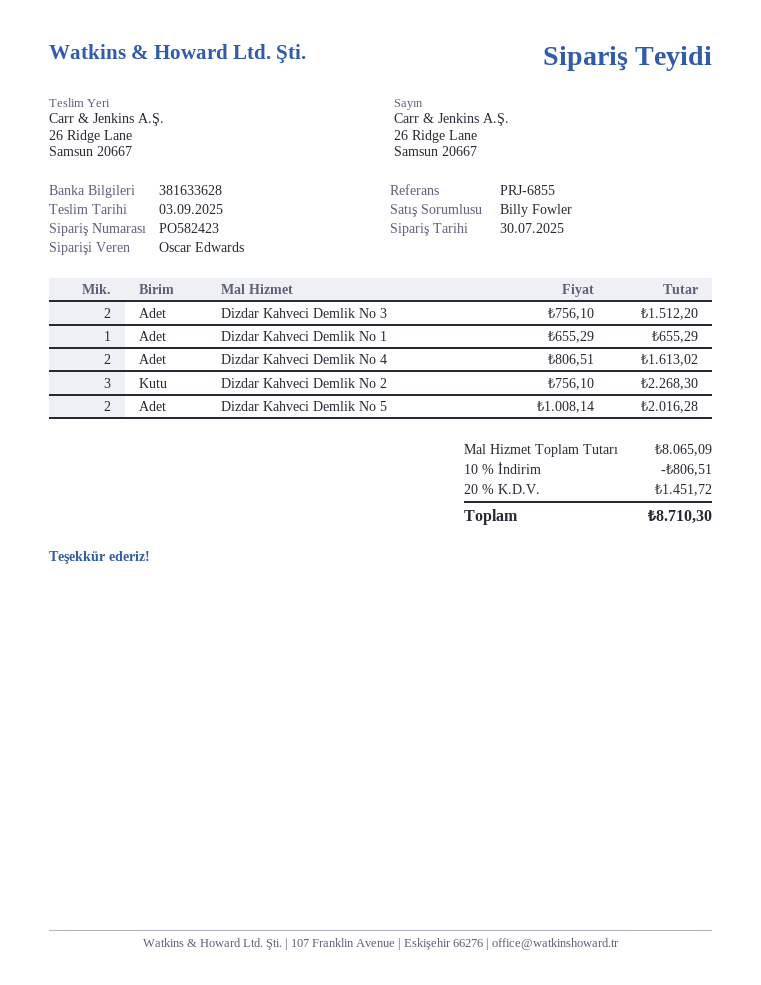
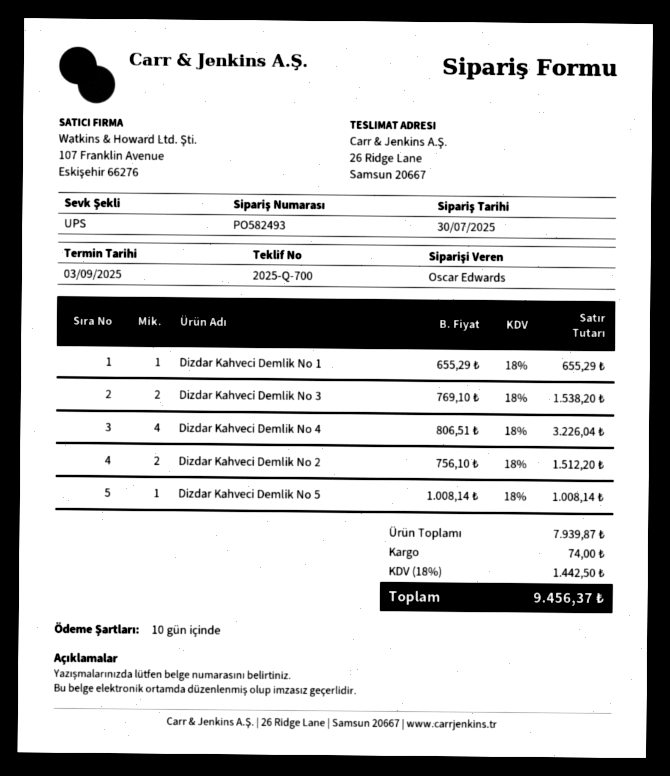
order number: PO582423 -> PO582493
Dizdar Kahveci Demlik No 3: 2 x 756.10 = 1512.20 -> 2 x 769.10 = 1538.20
Dizdar Kahveci Demlik No 4: 2 x 806.51 = 1613.02 -> 4 x 806.51 = 3226.04
Dizdar Kahveci Demlik No 2: 3 x 756.10 = 2268.30 -> 2 x 756.10 = 1512.20
Dizdar Kahveci Demlik No 5: 2 x 1008.14 = 2016.28 -> 1 x 1008.14 = 1008.14
subtotal: 8065.09 -> 7939.87
discount: 10% = 806.51 -> none
shipping: none -> 74.00
tax: 20% = 1451.72 -> 18% = 1442.50
total: 8710.30 -> 9456.37

